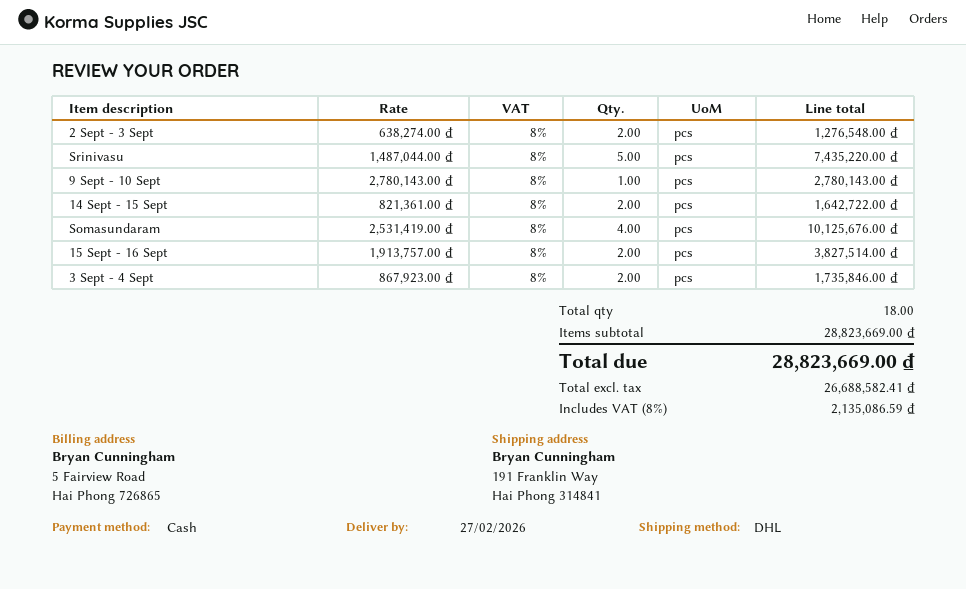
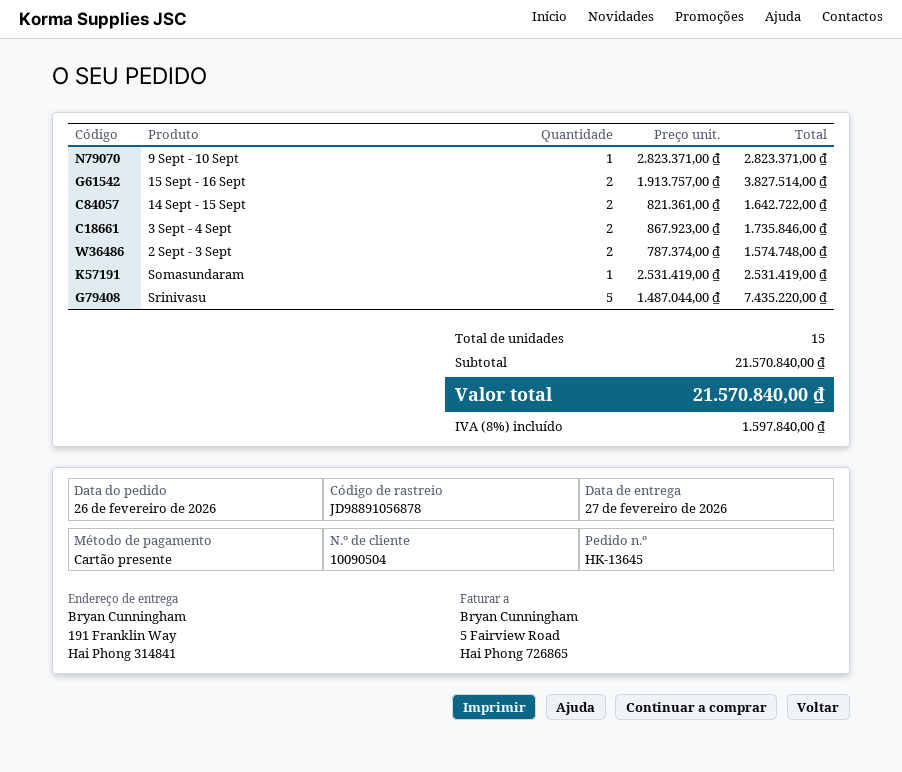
payment method: cash -> gift card
2 Sept - 3 Sept: 2 x 638274.00 = 1276548.00 -> 2 x 787374.00 = 1574748.00
9 Sept - 10 Sept: 1 x 2780143.00 = 2780143.00 -> 1 x 2823371.00 = 2823371.00
Somasundaram: 4 x 2531419.00 = 10125676.00 -> 1 x 2531419.00 = 2531419.00
total quantity: 18 -> 15
subtotal: 28823669.00 -> 21570840.00
tax: 8% = 2135086.59 -> 8% = 1597840.00
total: 28823669.00 -> 21570840.00

